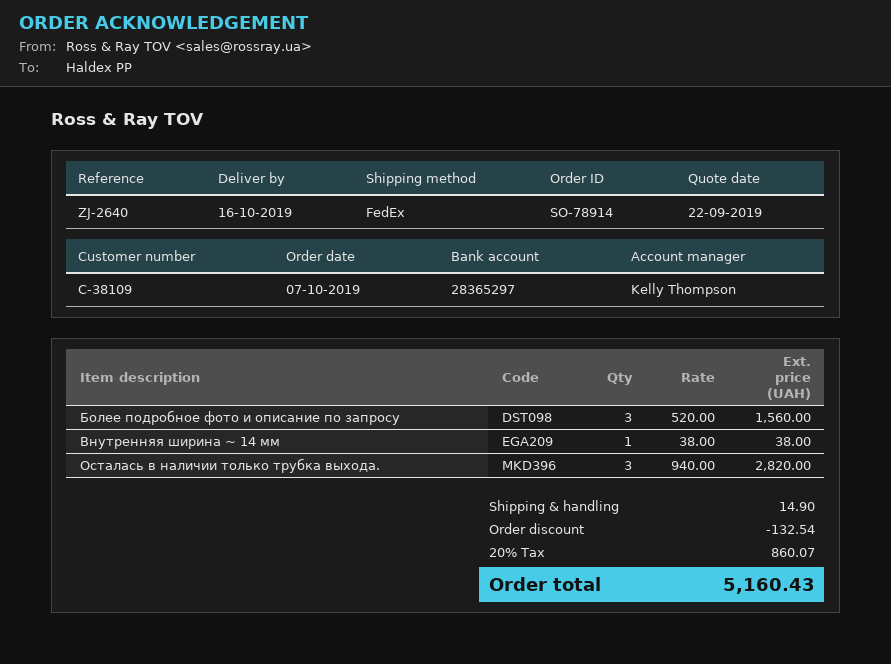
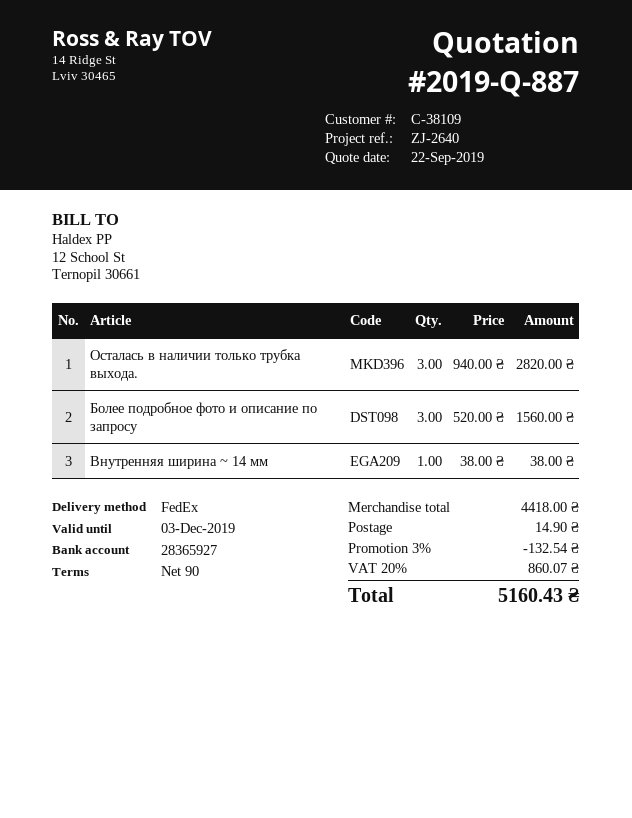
bank account: 28365297 -> 28365927

